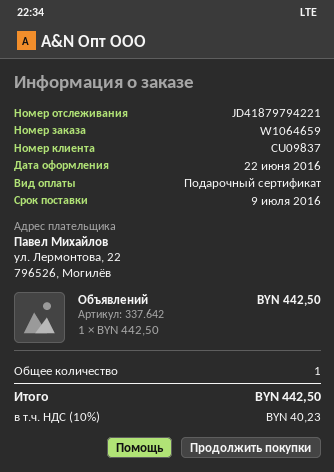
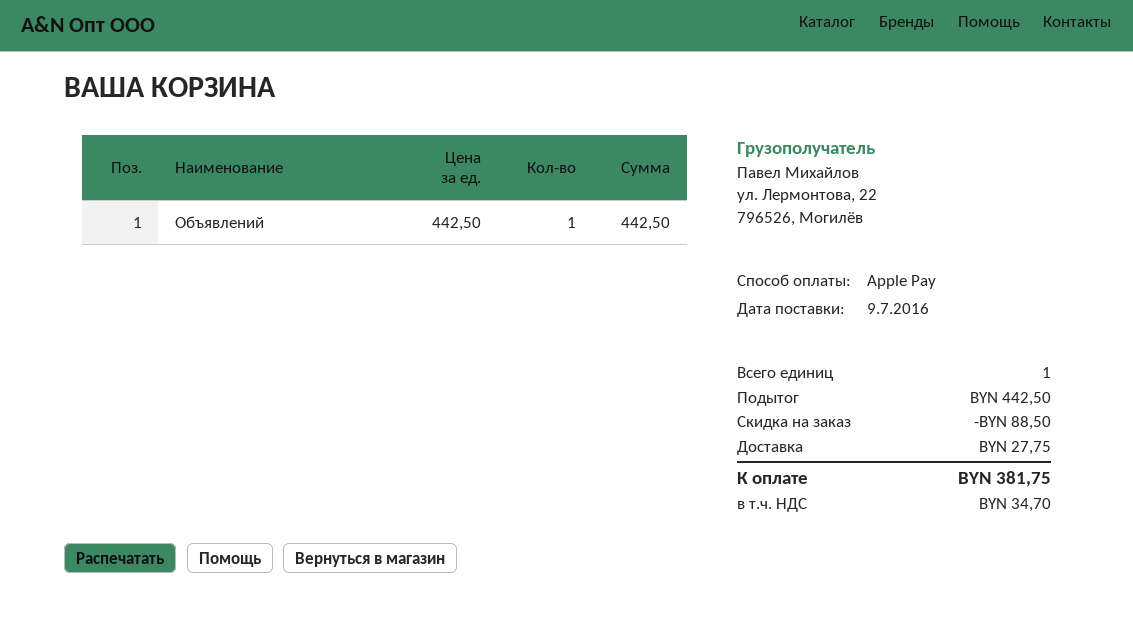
payment method: gift card -> Apple Pay
discount: none -> 88.50
shipping: none -> 27.75
tax: 40.23 -> 34.70
total: 442.50 -> 381.75

